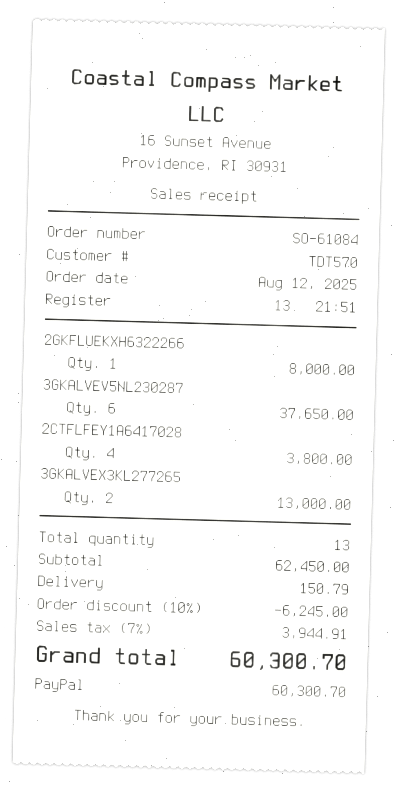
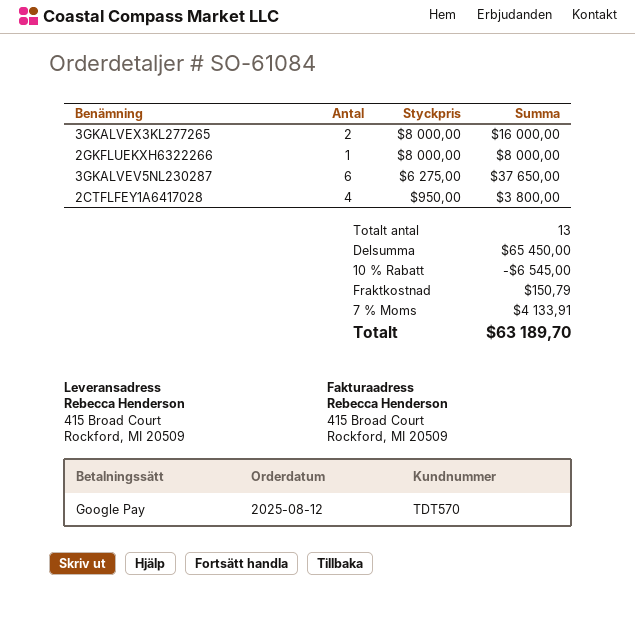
payment method: PayPal -> Google Pay
3GKALVEX3KL277265: 2 for 13000.00 -> 2 for 16000.00
subtotal: 62450.00 -> 65450.00
discount: 10% = 6245.00 -> 10% = 6545.00
tax: 7% = 3944.91 -> 7% = 4133.91
total: 60300.70 -> 63189.70

